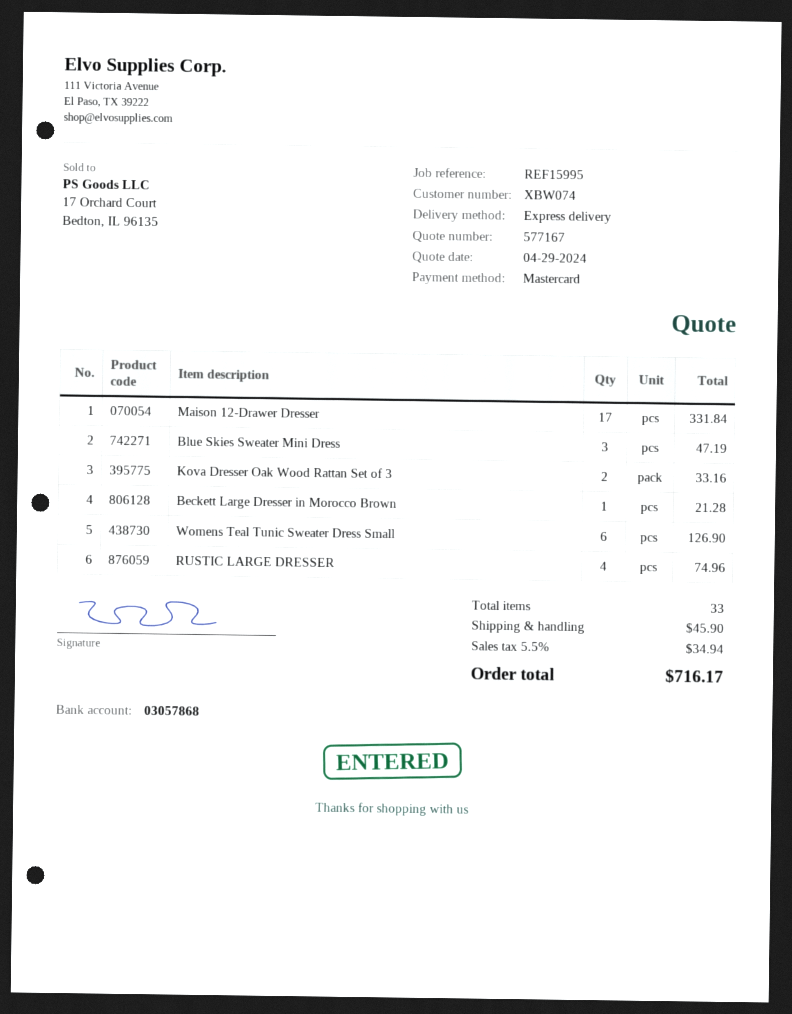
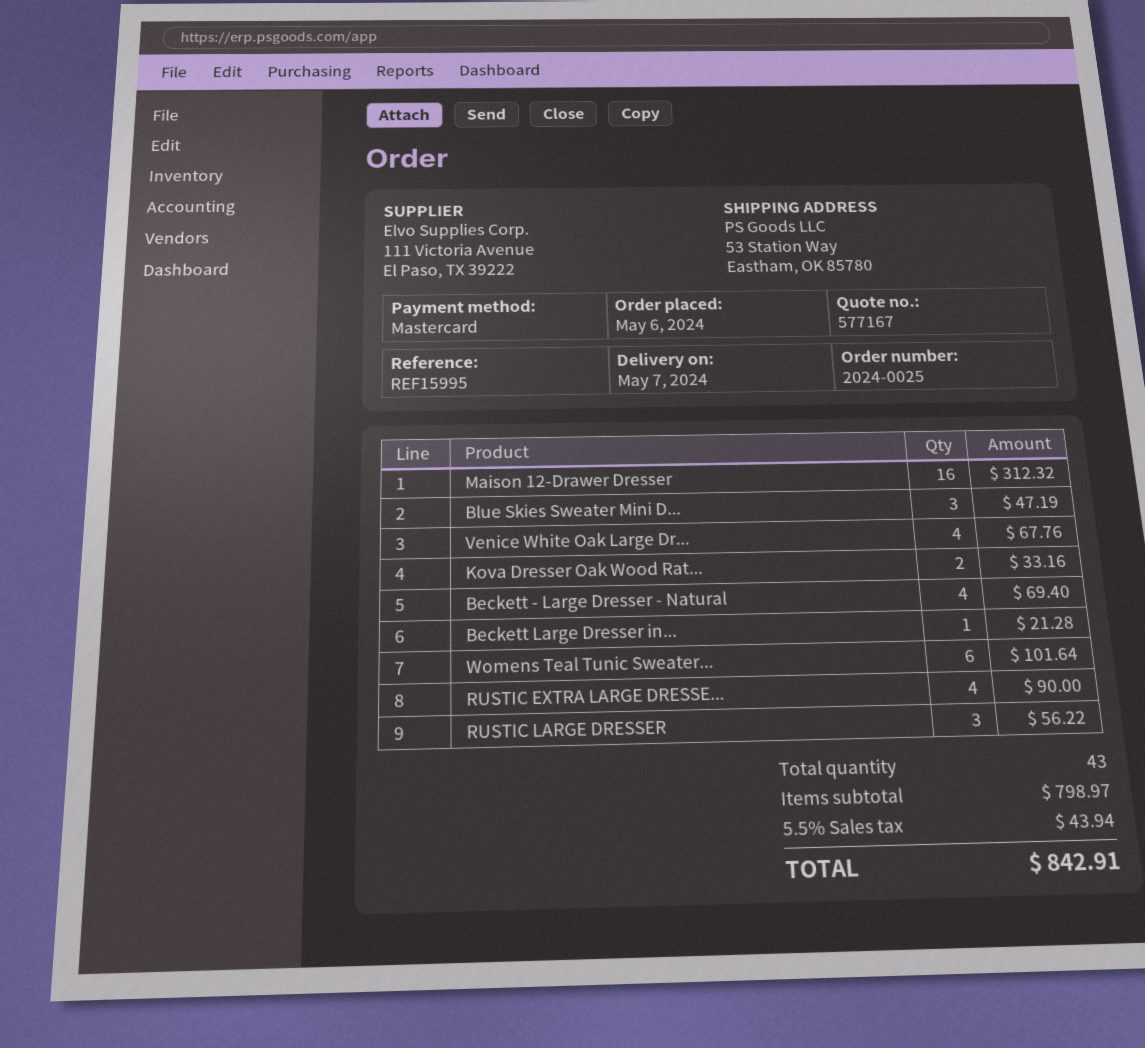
Maison 12-Drawer Dresser: 17 for 331.84 -> 16 for 312.32
Womens Teal Tunic Sweater Dress Small: 6 for 126.90 -> 6 for 101.64
RUSTIC LARGE DRESSER: 4 for 74.96 -> 3 for 56.22
Venice White Oak Large Dr...: none -> 4 for 67.76
Beckett - Large Dresser - Natural: none -> 4 for 69.40
RUSTIC EXTRA LARGE DRESSE...: none -> 4 for 90.00
total quantity: 33 -> 43
shipping: 45.90 -> none
tax: 5.5% = 34.94 -> 5.5% = 43.94
total: 716.17 -> 842.91

